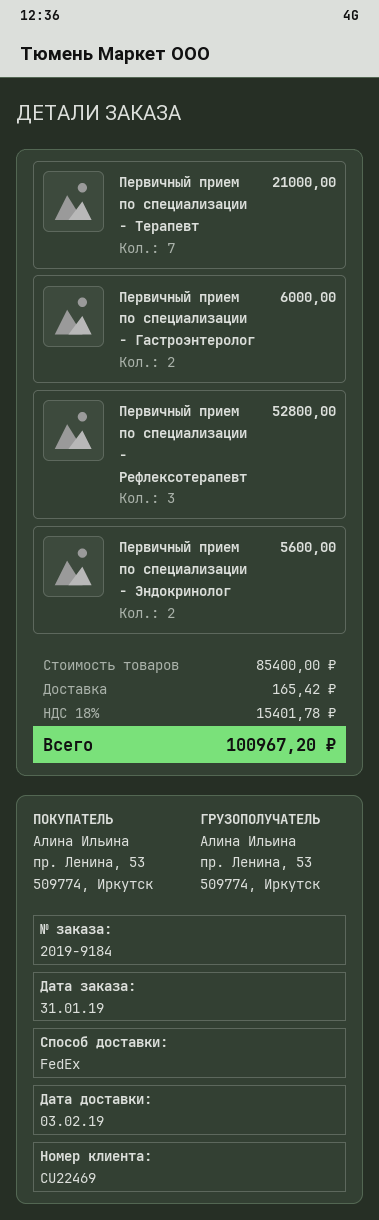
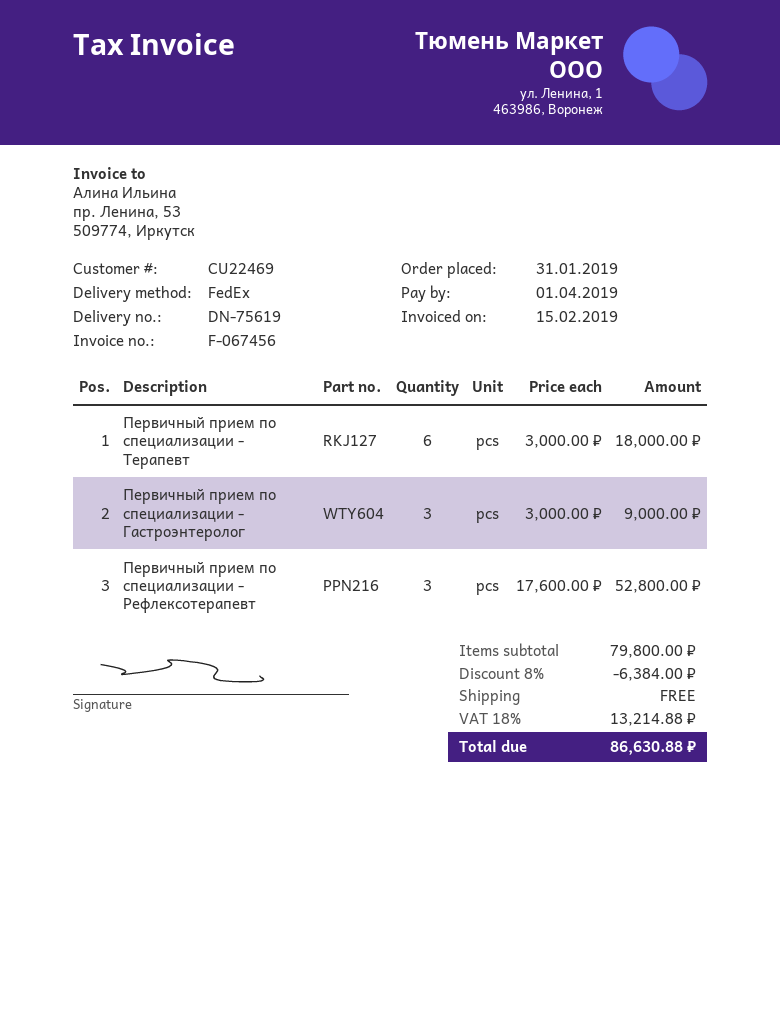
Первичный прием по специализации - Терапевт: 7 for 21000.00 -> 6 for 18000.00
Первичный прием по специализации - Гастроэнтеролог: 2 for 6000.00 -> 3 for 9000.00
Первичный прием по специализации - Эндокринолог: 2 for 5600.00 -> none
subtotal: 85400.00 -> 79800.00
discount: none -> 8% = 6384.00
shipping: 165.42 -> 0.00
tax: 18% = 15401.78 -> 18% = 13214.88
total: 100967.20 -> 86630.88

